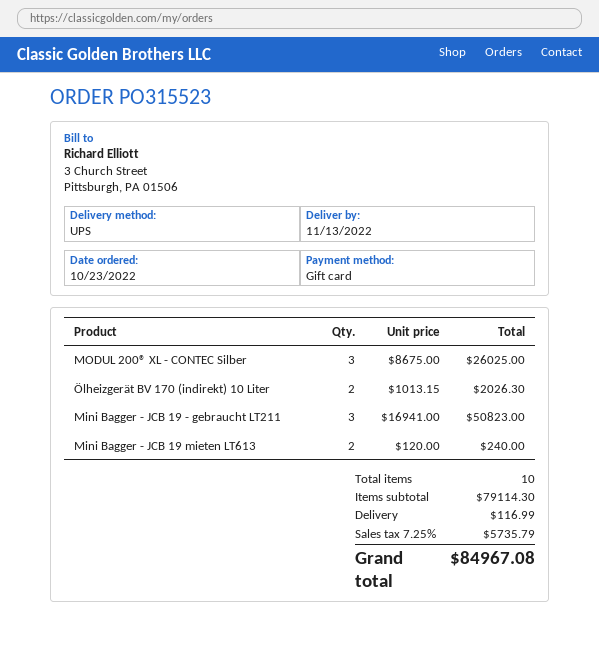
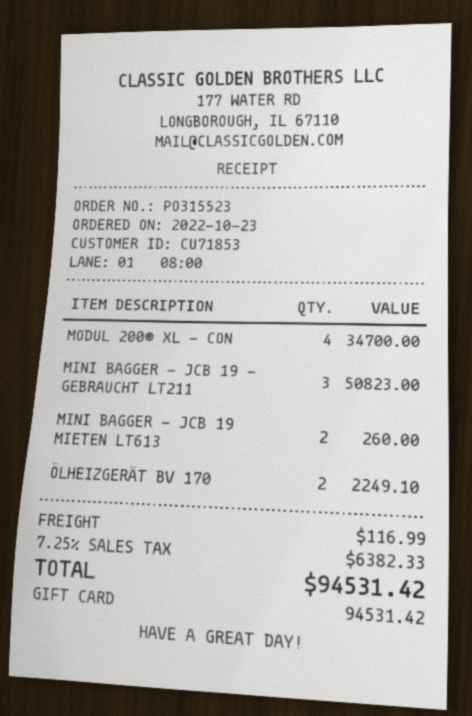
MODUL 200® XL - CONTEC Silber: 3 for 26025.00 -> 4 for 34700.00
Ölheizgerät BV 170 (indirekt) 10 Liter: 2 for 2026.30 -> 2 for 2249.10
Mini Bagger - JCB 19 mieten LT613: 2 for 240.00 -> 2 for 260.00
tax: 7.25% = 5735.79 -> 7.25% = 6382.33
total: 84967.08 -> 94531.42

